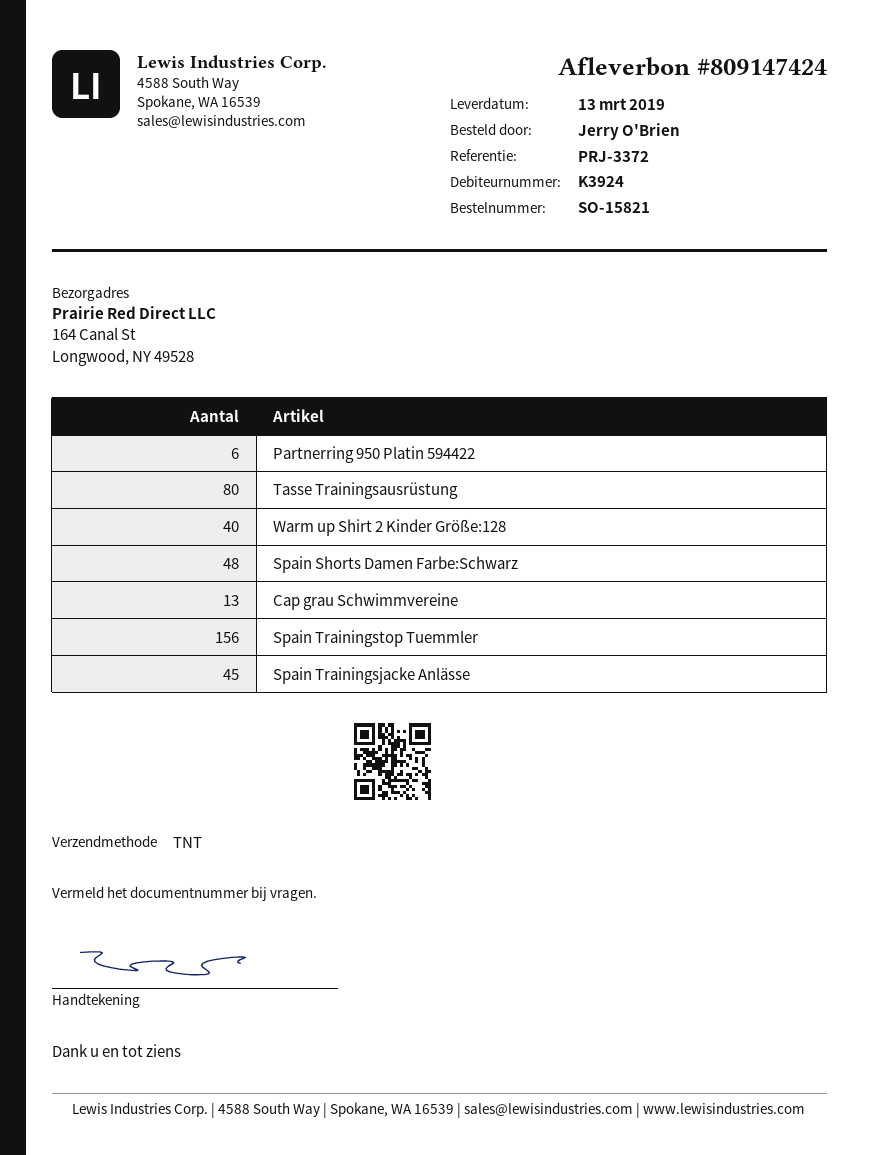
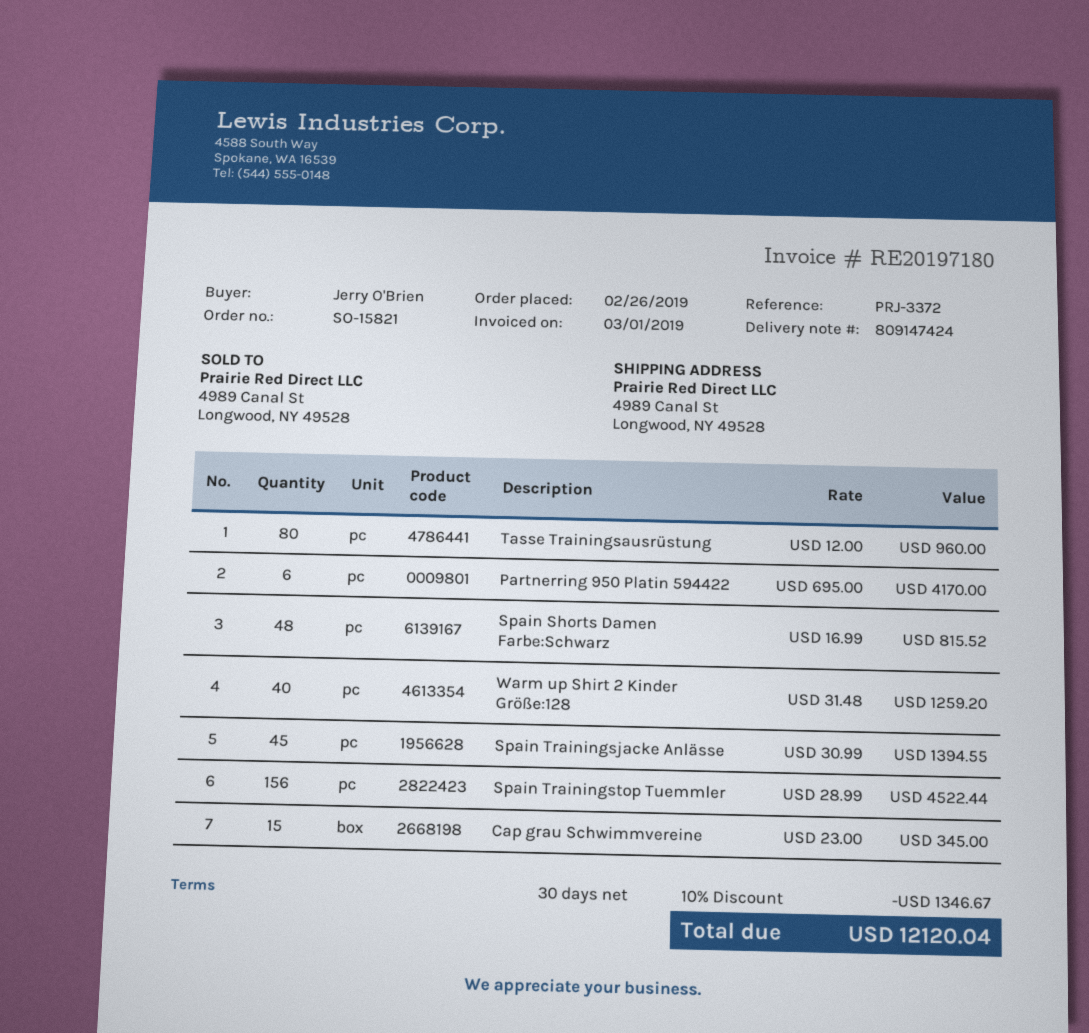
ship to: 164 Canal St, Longwood, NY 49528 -> 4989 Canal St, Longwood, NY 49528
Cap grau Schwimmvereine: 13 -> 15

